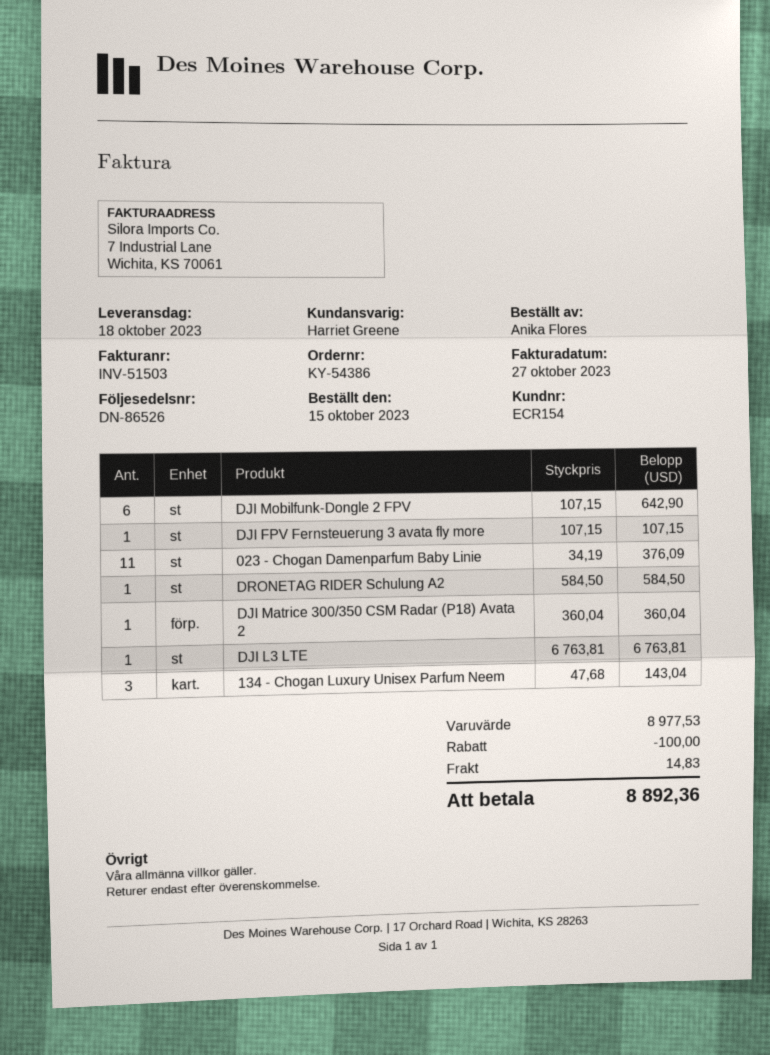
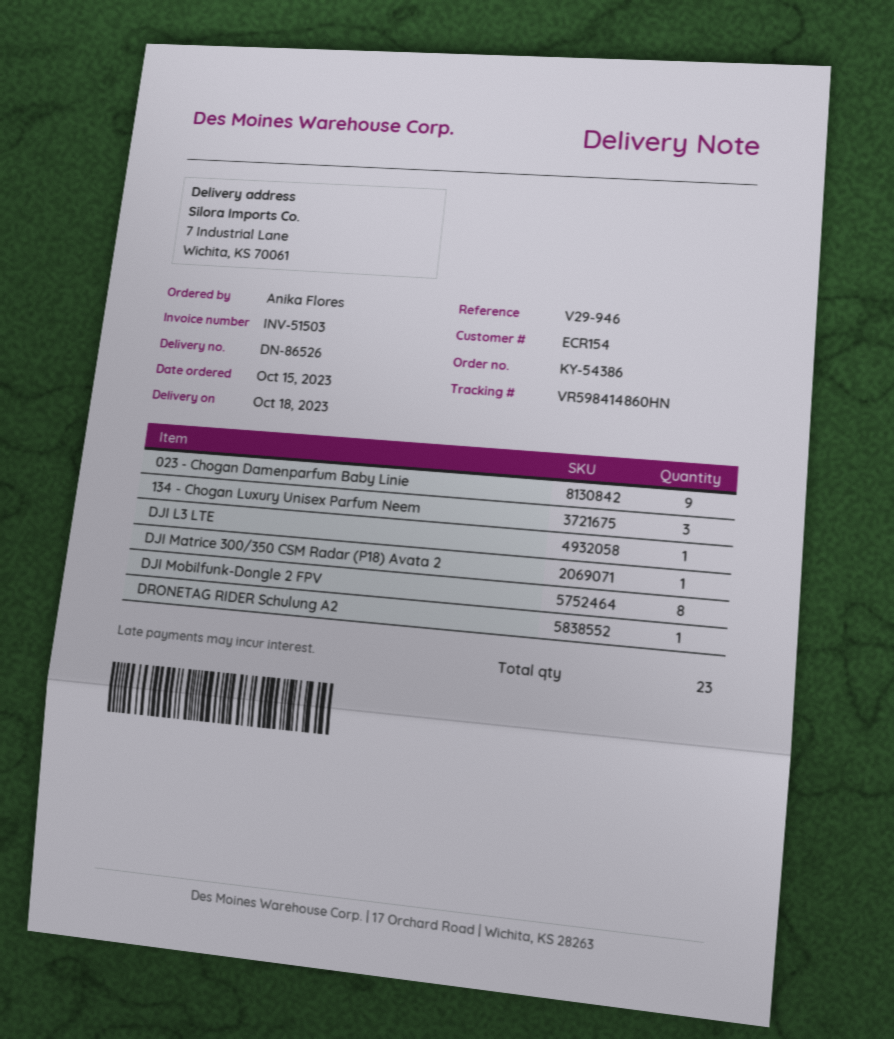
DJI Mobilfunk-Dongle 2 FPV: 6 -> 8
DJI FPV Fernsteuerung 3 avata fly more: 1 -> none
023 - Chogan Damenparfum Baby Linie: 11 -> 9

